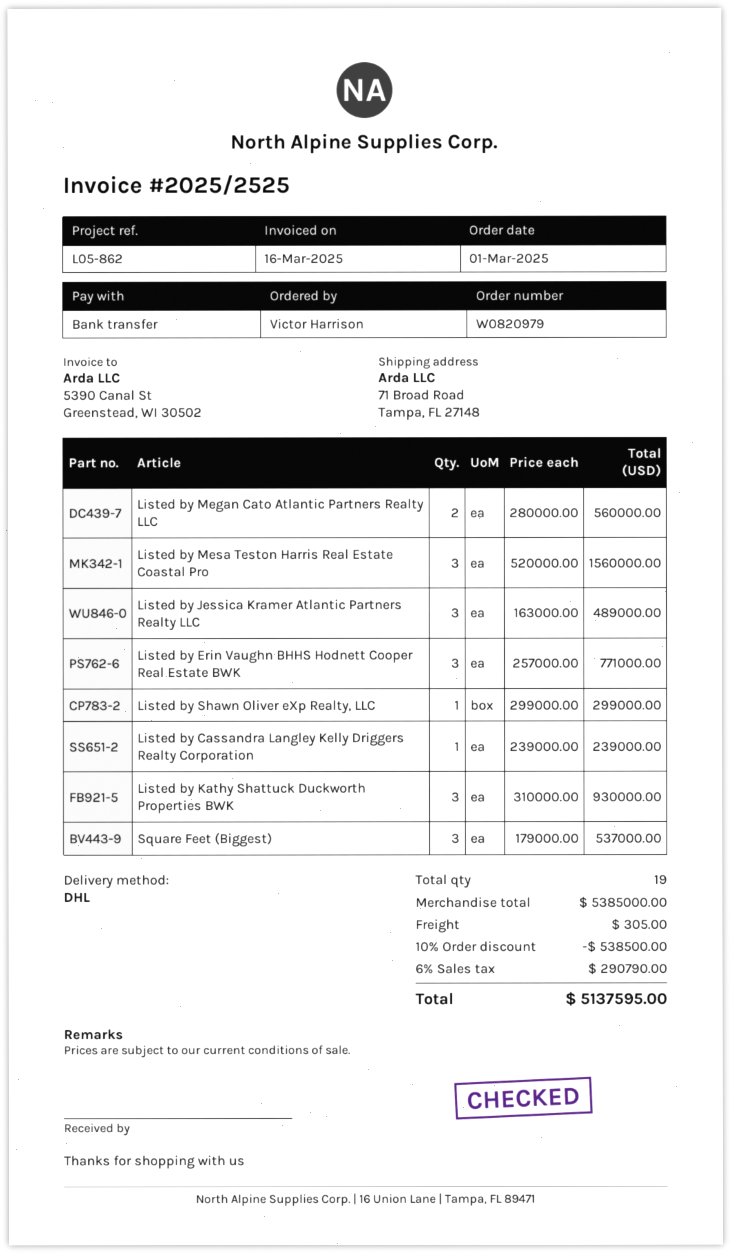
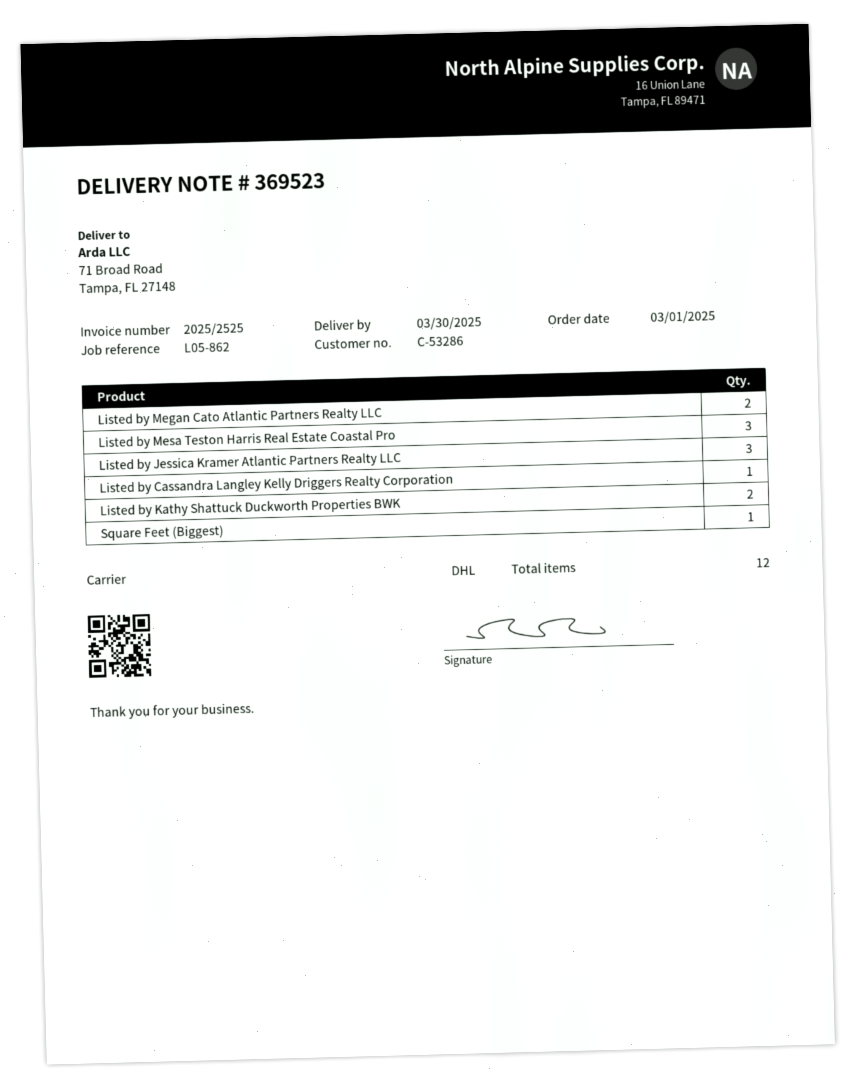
Listed by Erin Vaughn BHHS Hodnett Cooper Real Estate BWK: 3 -> none
Listed by Shawn Oliver eXp Realty, LLC: 1 -> none
Listed by Kathy Shattuck Duckworth Properties BWK: 3 -> 2
Square Feet (Biggest): 3 -> 1
total quantity: 19 -> 12

